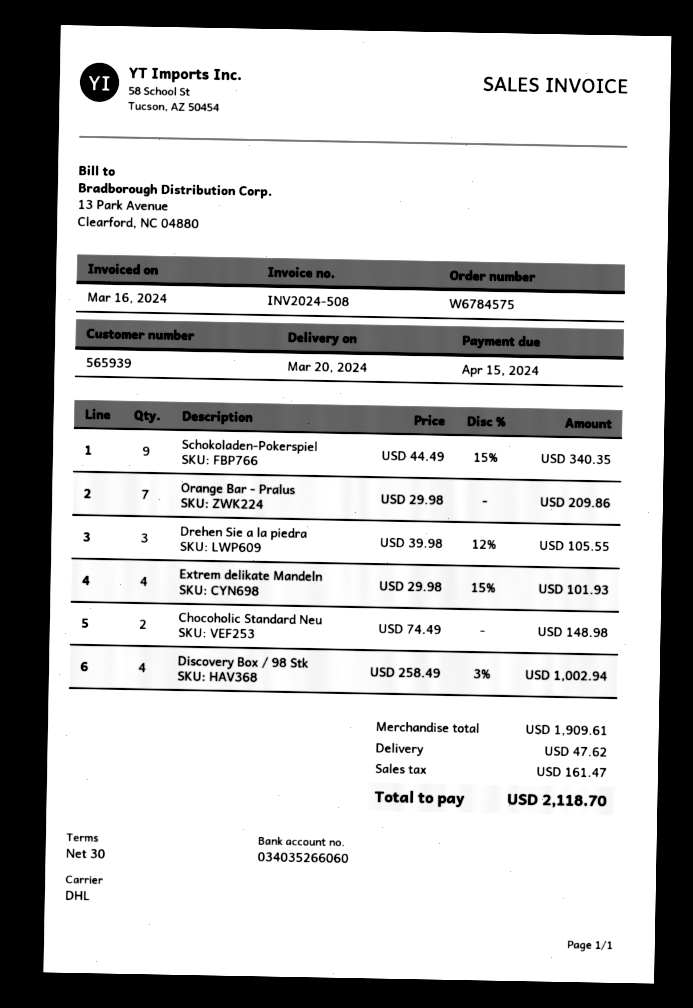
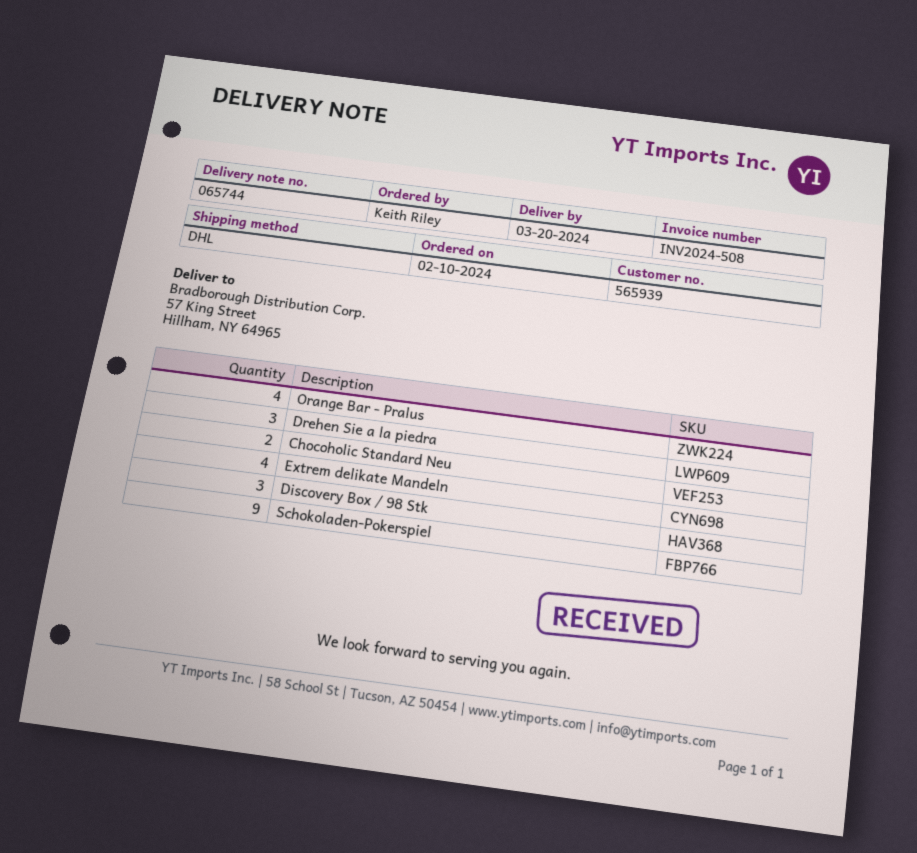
Orange Bar - Pralus: 7 -> 4
Discovery Box / 98 Stk: 4 -> 3

